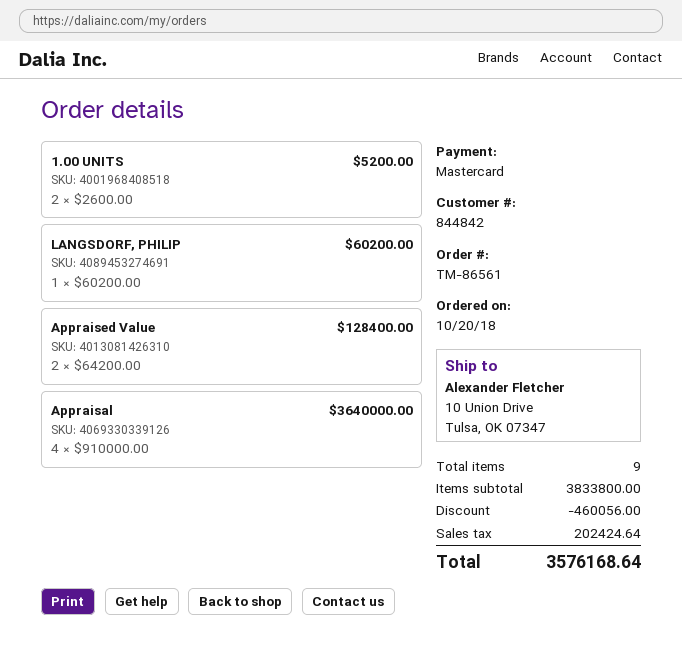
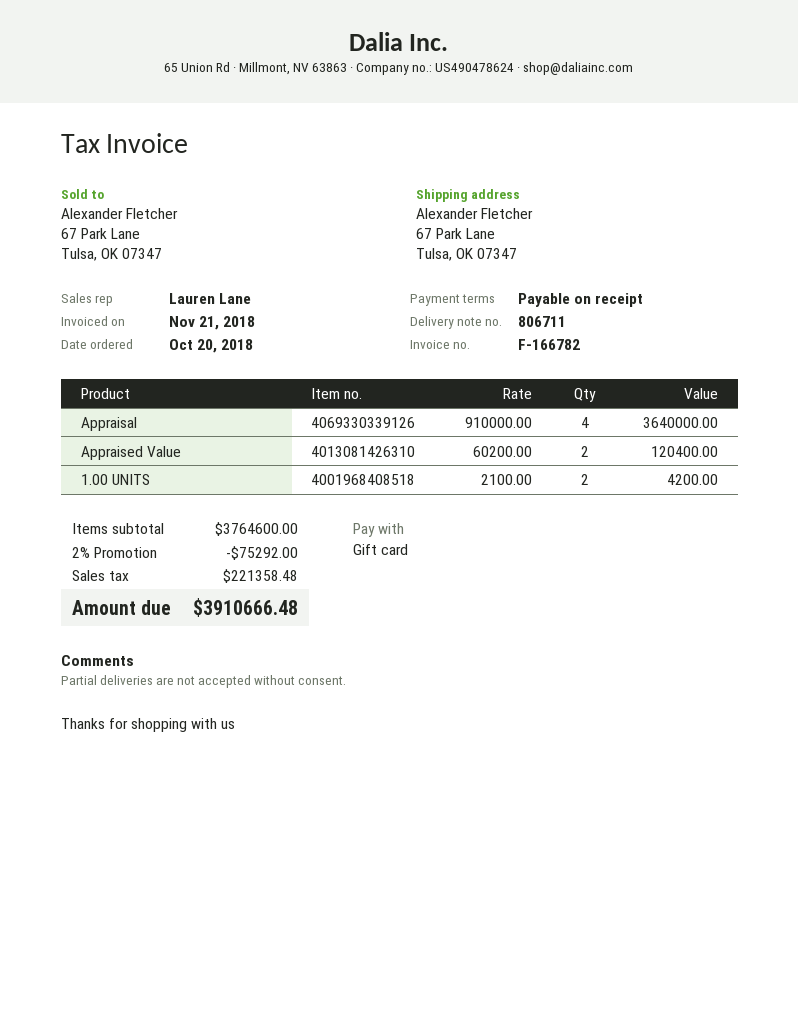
payment method: Mastercard -> gift card
ship to: 10 Union Drive, Tulsa, OK 07347 -> 67 Park Lane, Tulsa, OK 07347
1.00 UNITS: 2 x 2600.00 = 5200.00 -> 2 x 2100.00 = 4200.00
LANGSDORF, PHILIP: 1 x 60200.00 = 60200.00 -> none
Appraised Value: 2 x 64200.00 = 128400.00 -> 2 x 60200.00 = 120400.00
subtotal: 3833800.00 -> 3764600.00
discount: 460056.00 -> 75292.00
tax: 202424.64 -> 221358.48
total: 3576168.64 -> 3910666.48

